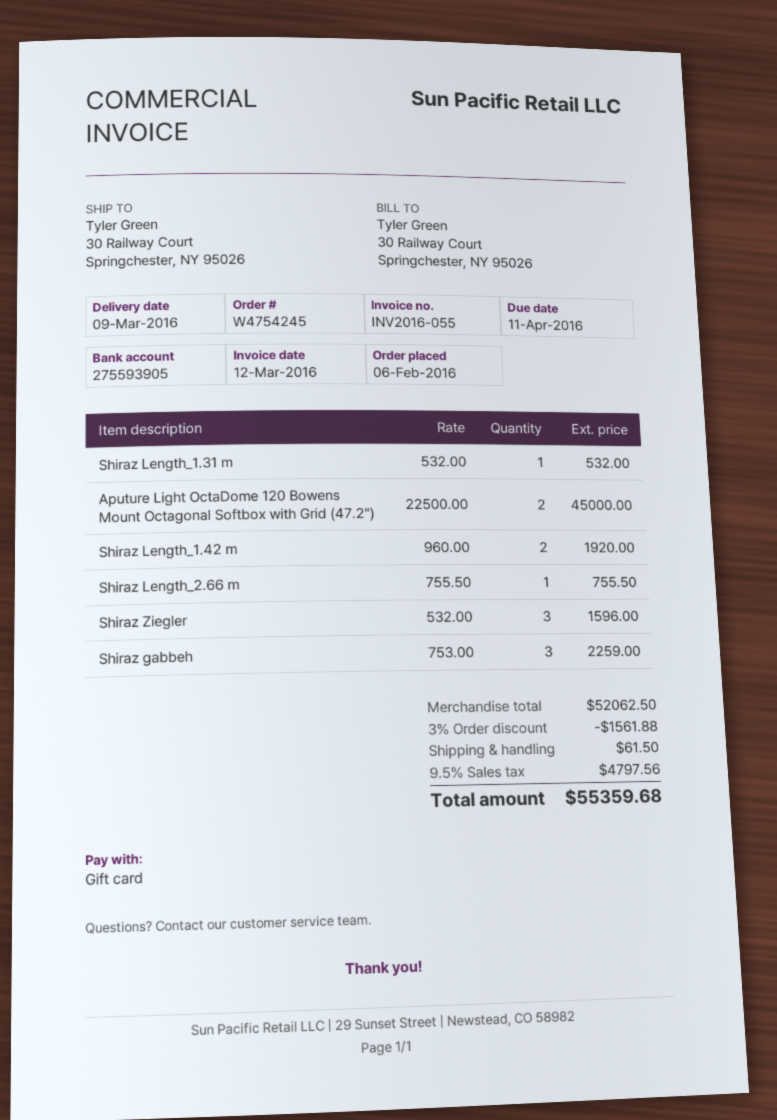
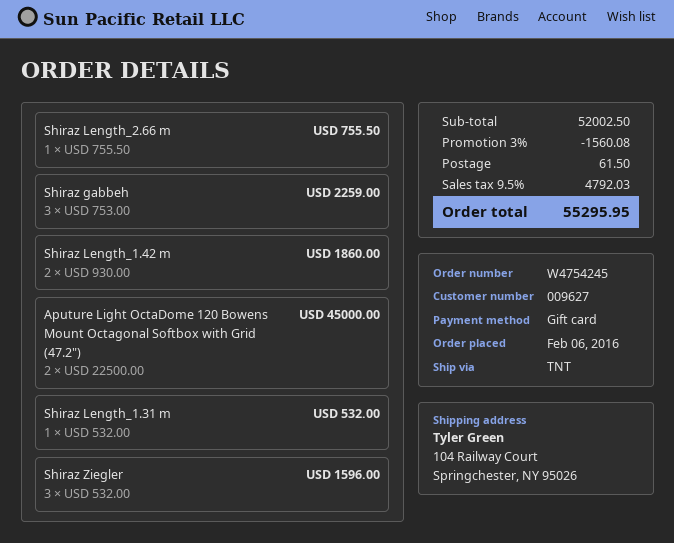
ship to: 30 Railway Court, Springchester, NY 95026 -> 104 Railway Court, Springchester, NY 95026
Shiraz Length_1.42 m: 2 x 960.00 = 1920.00 -> 2 x 930.00 = 1860.00
subtotal: 52062.50 -> 52002.50
discount: 3% = 1561.88 -> 3% = 1560.08
tax: 9.5% = 4797.56 -> 9.5% = 4792.03
total: 55359.68 -> 55295.95

